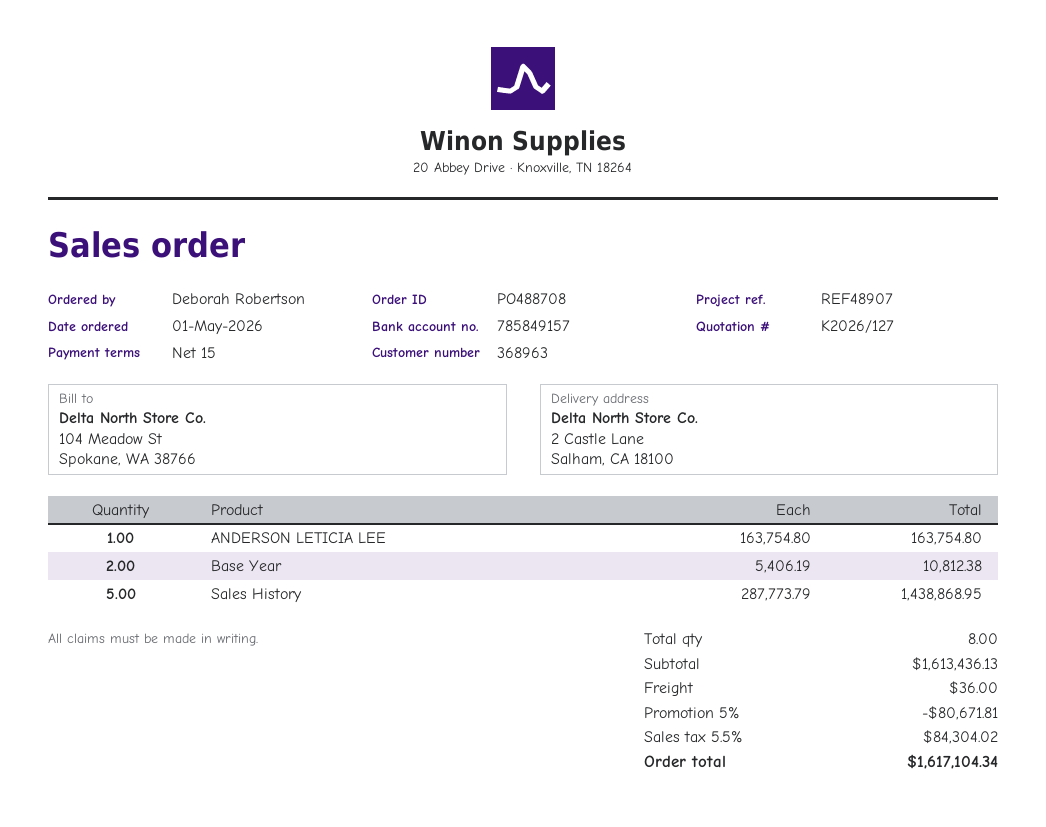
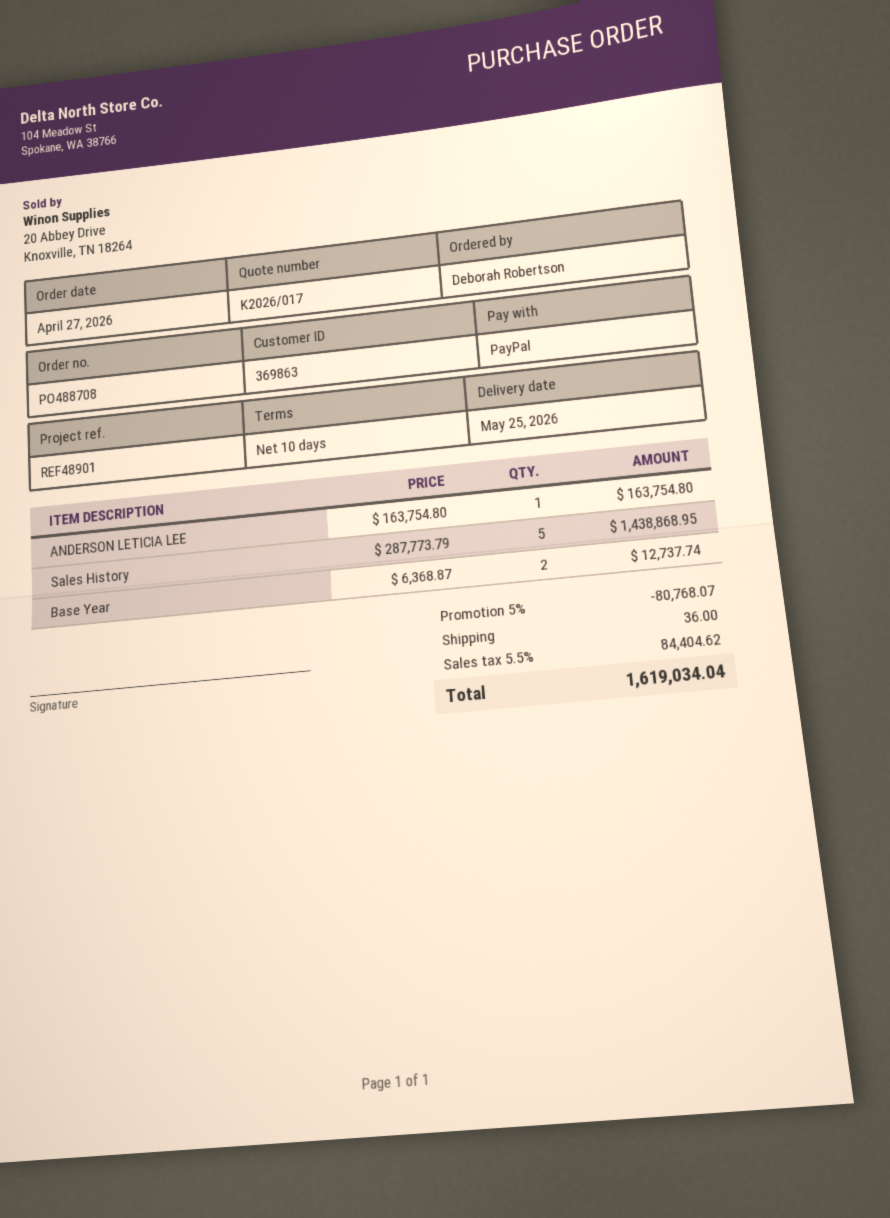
quote number: K2026/127 -> K2026/017
order date: 2026-05-01 -> 2026-04-27
payment terms: 15 days -> 10 days
customer number: 368963 -> 369863
reference: REF48907 -> REF48901
Base Year: 2 x 5406.19 = 10812.38 -> 2 x 6368.87 = 12737.74
discount: 5% = 80671.81 -> 5% = 80768.07
tax: 5.5% = 84304.02 -> 5.5% = 84404.62
total: 1617104.34 -> 1619034.04

